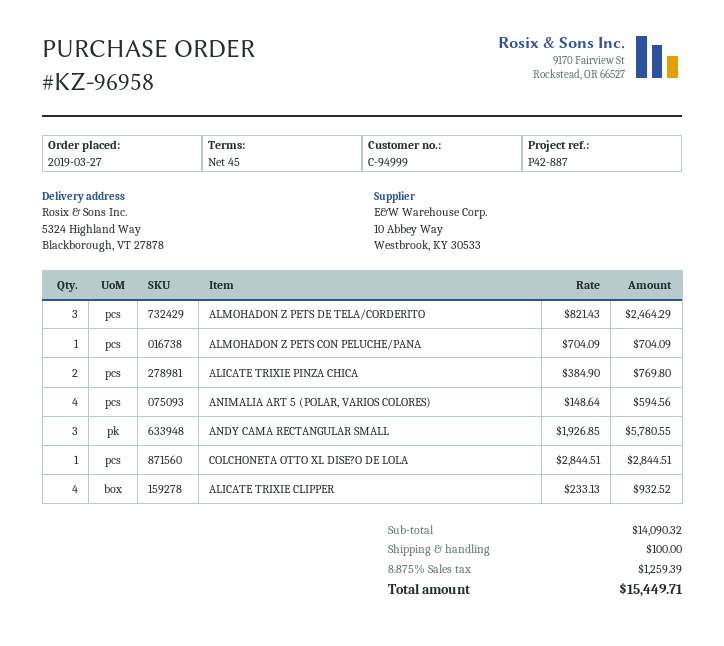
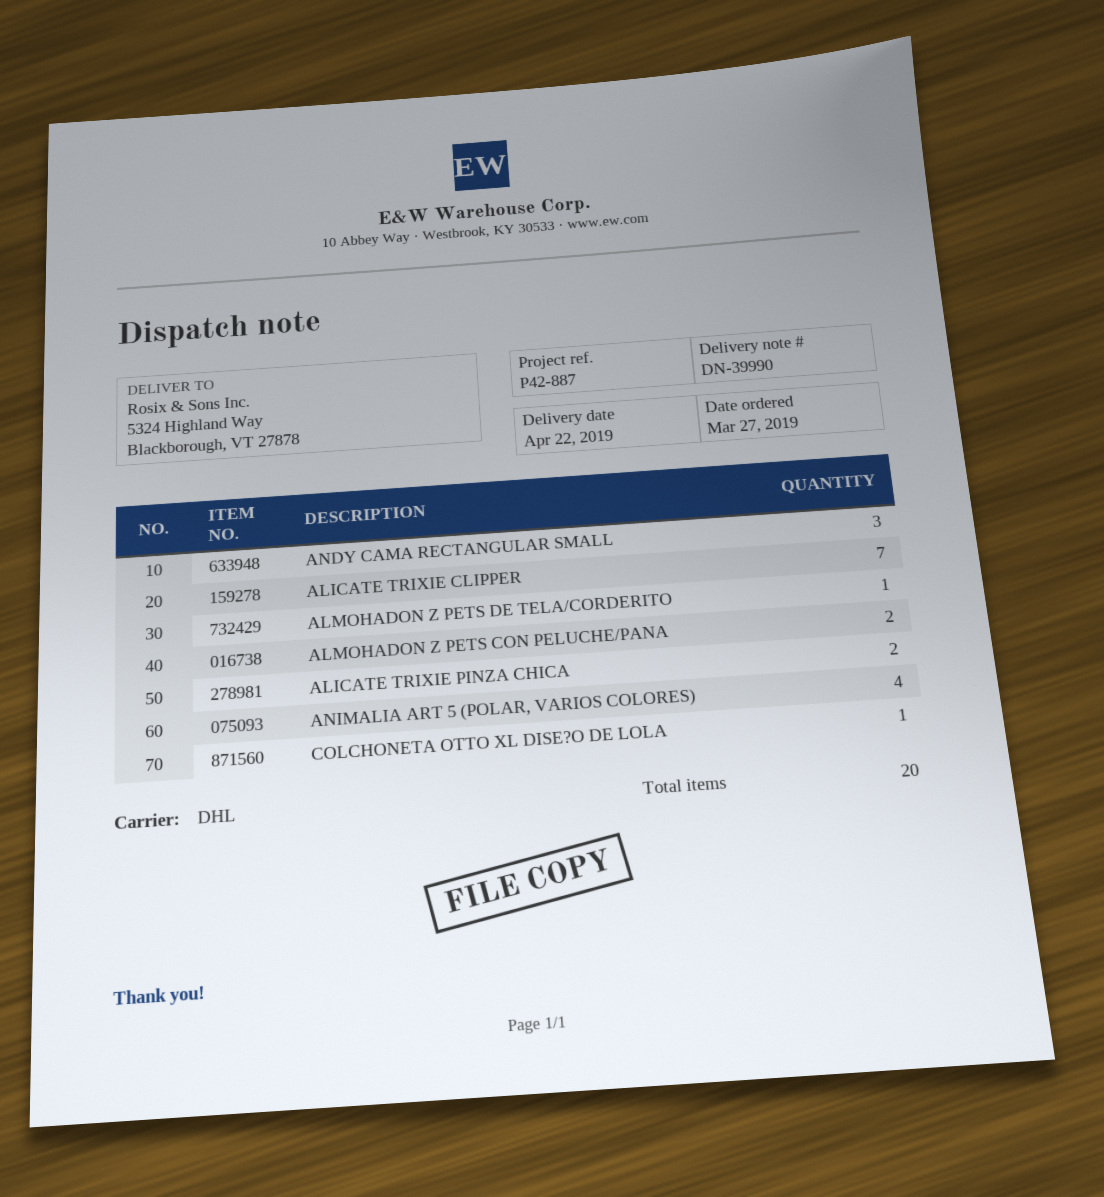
ALMOHADON Z PETS DE TELA/CORDERITO: 3 -> 1
ALMOHADON Z PETS CON PELUCHE/PANA: 1 -> 2
ALICATE TRIXIE CLIPPER: 4 -> 7

